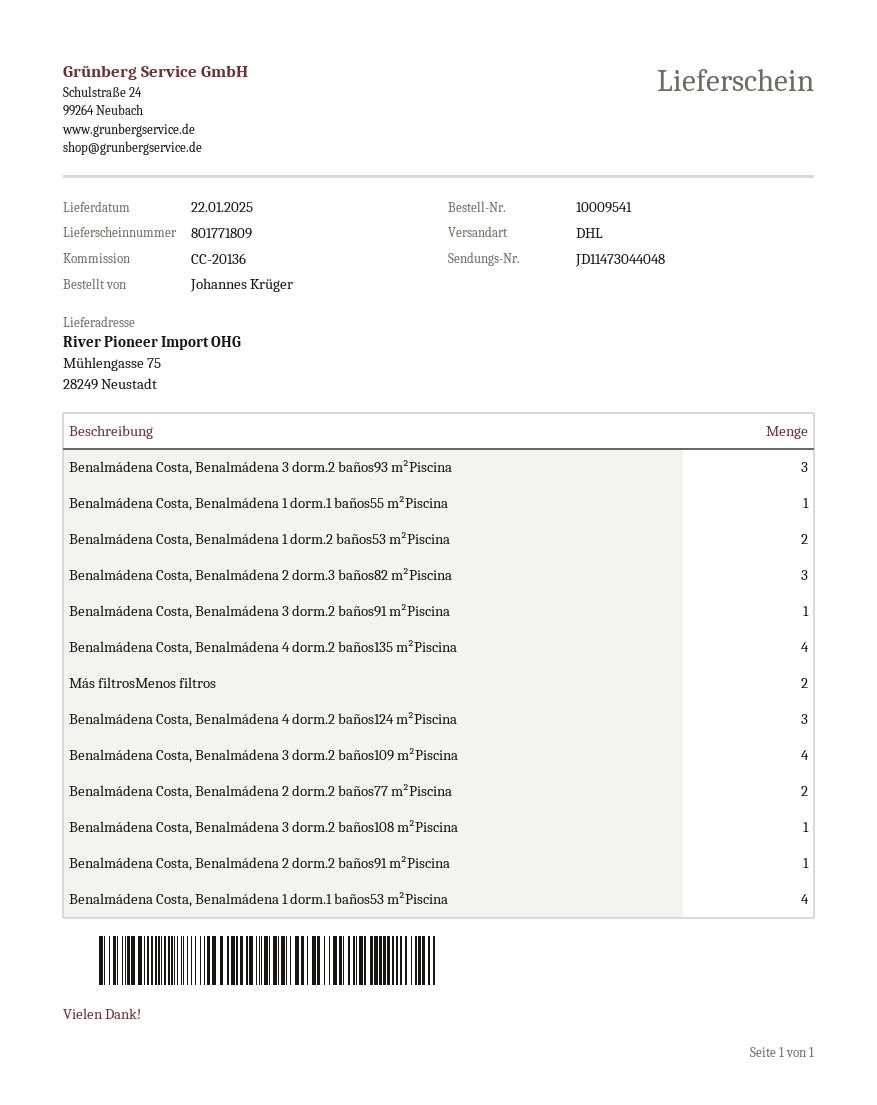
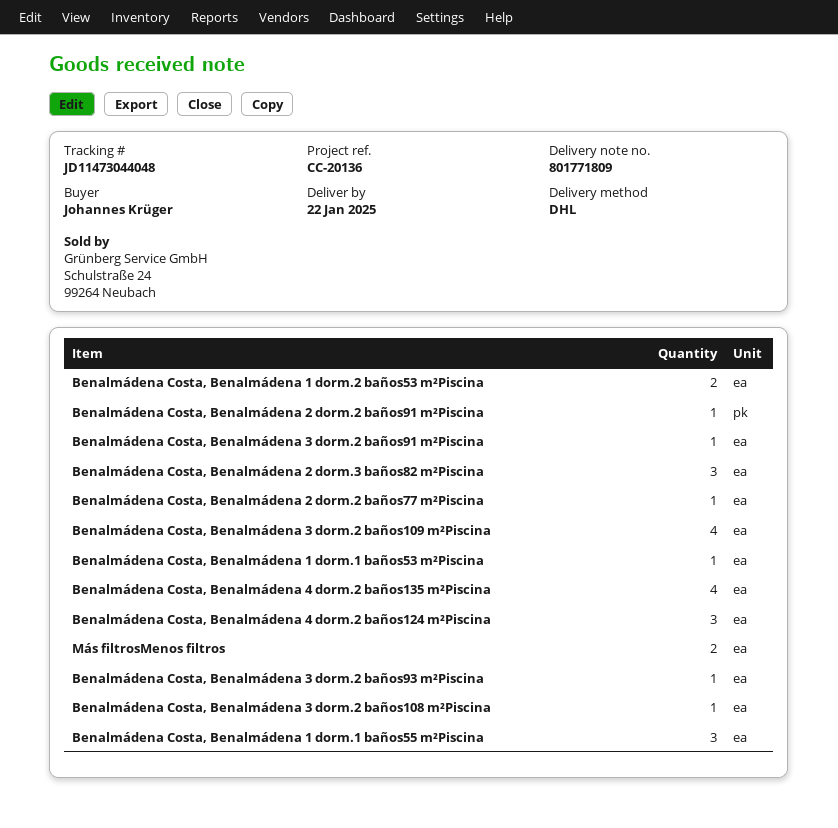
Benalmádena Costa, Benalmádena 3 dorm.2 baños93 m²Piscina: 3 -> 1
Benalmádena Costa, Benalmádena 1 dorm.1 baños55 m²Piscina: 1 -> 3
Benalmádena Costa, Benalmádena 2 dorm.2 baños77 m²Piscina: 2 -> 1
Benalmádena Costa, Benalmádena 1 dorm.1 baños53 m²Piscina: 4 -> 1

